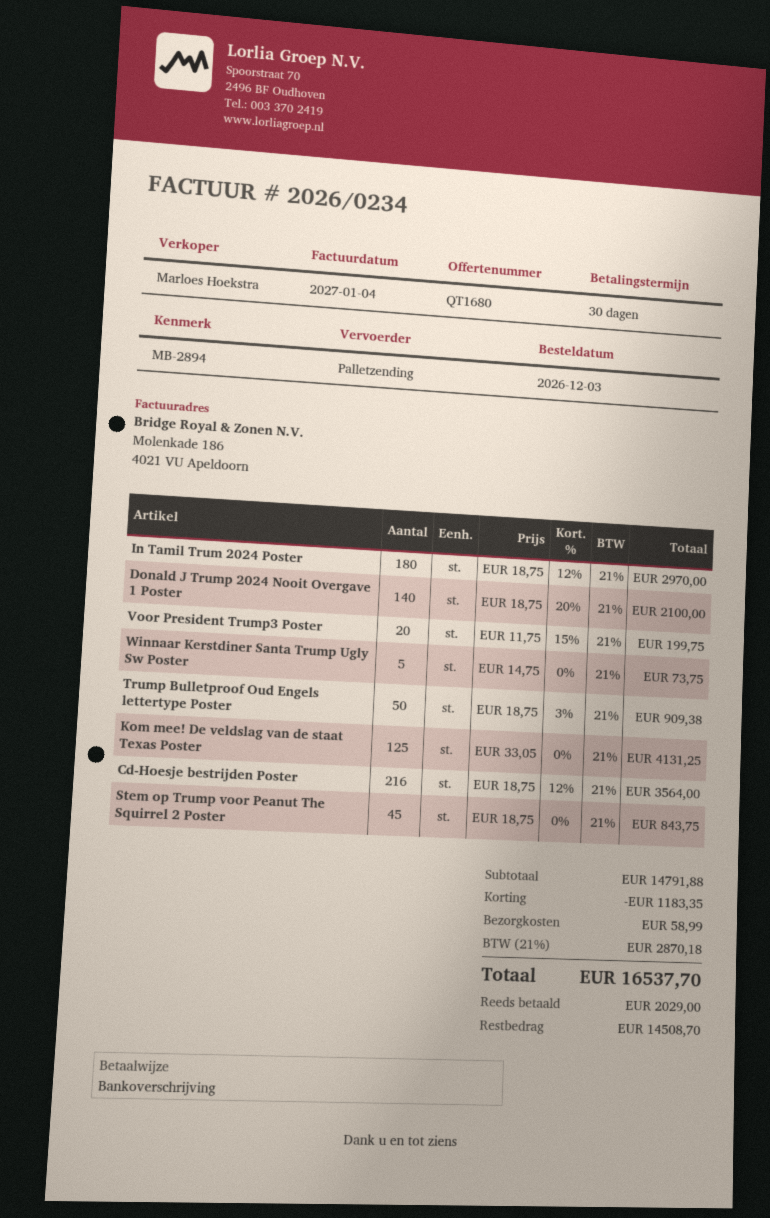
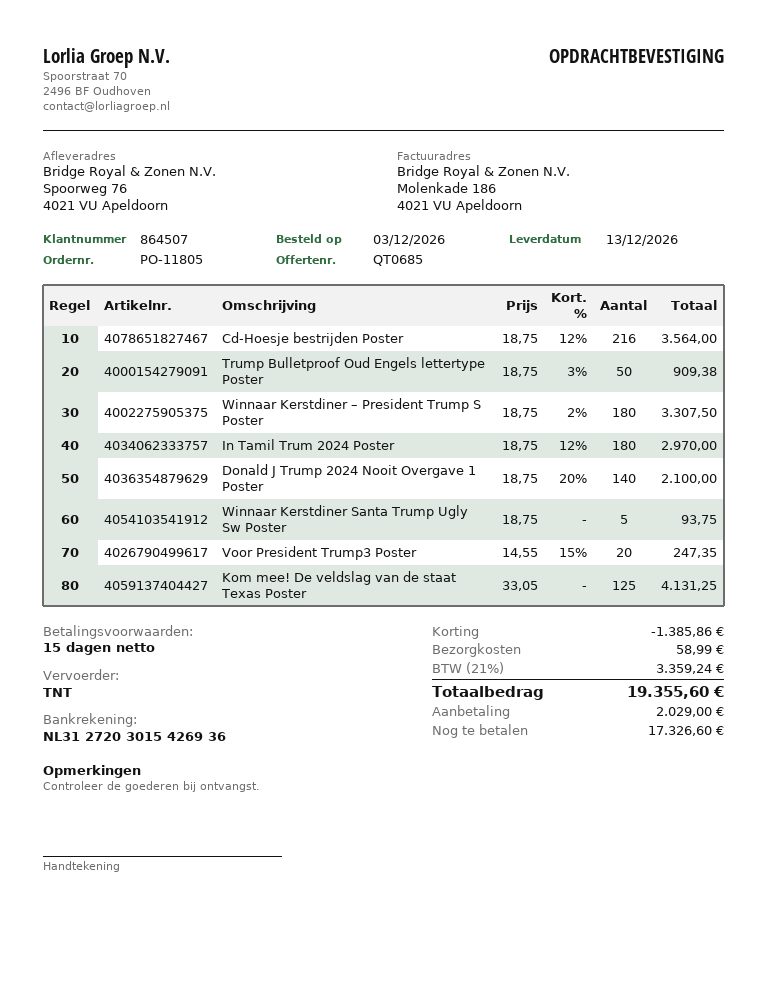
quote number: QT1680 -> QT0685
payment terms: 30 days -> 15 days
shipping method: pallet freight -> TNT
Voor President Trump3 Poster: 20 x 11.75 - 15% = 199.75 -> 20 x 14.55 - 15% = 247.35
Winnaar Kerstdiner Santa Trump Ugly Sw Poster: 5 x 14.75 = 73.75 -> 5 x 18.75 = 93.75
Stem op Trump voor Peanut The Squirrel 2 Poster: 45 x 18.75 = 843.75 -> none
Winnaar Kerstdiner – President Trump S Poster: none -> 180 x 18.75 - 2% = 3307.50
discount: 1183.35 -> 1385.86
tax: 21% = 2870.18 -> 21% = 3359.24
total: 16537.70 -> 19355.60
balance: 14508.70 -> 17326.60

